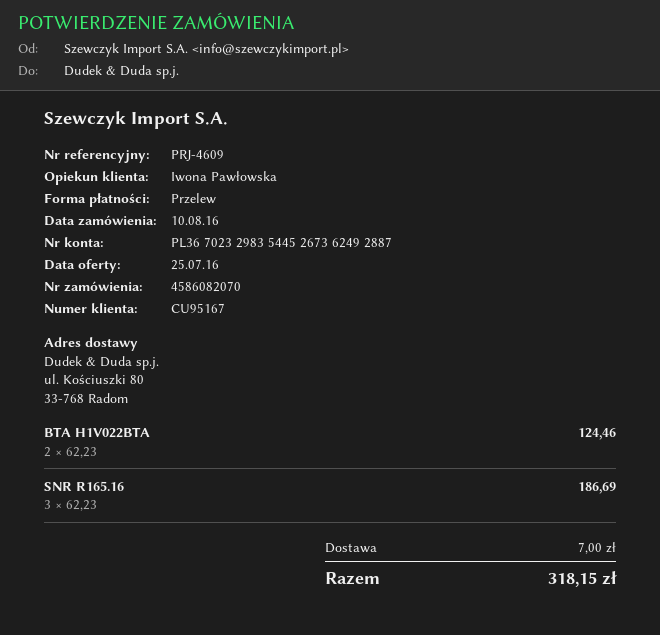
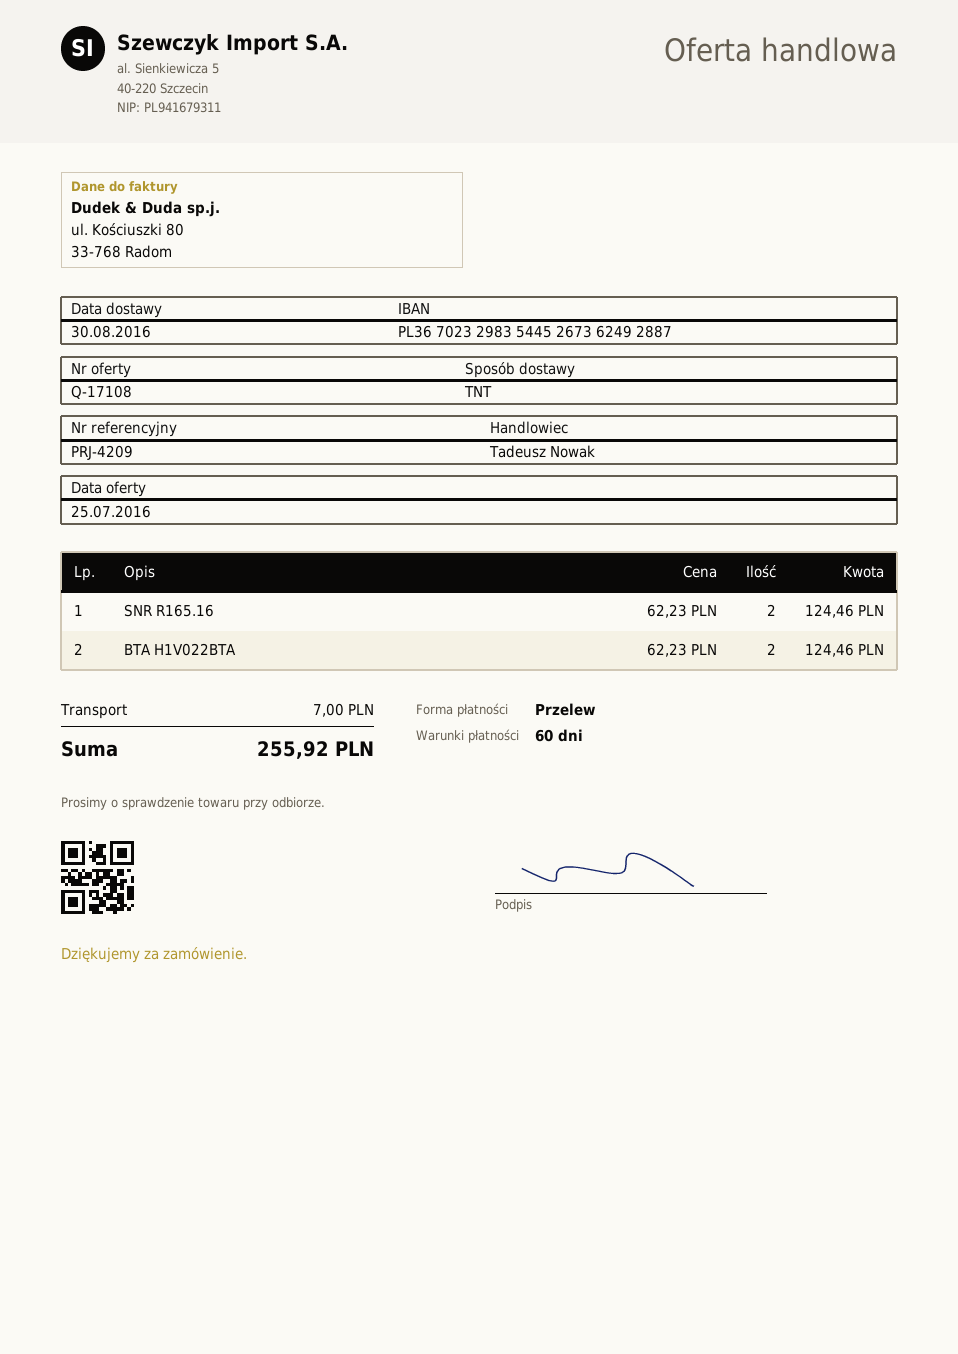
reference: PRJ-4609 -> PRJ-4209
sales rep: Iwona Pawłowska -> Tadeusz Nowak
SNR R165.16: 3 x 62.23 = 186.69 -> 2 x 62.23 = 124.46
total: 318.15 -> 255.92

